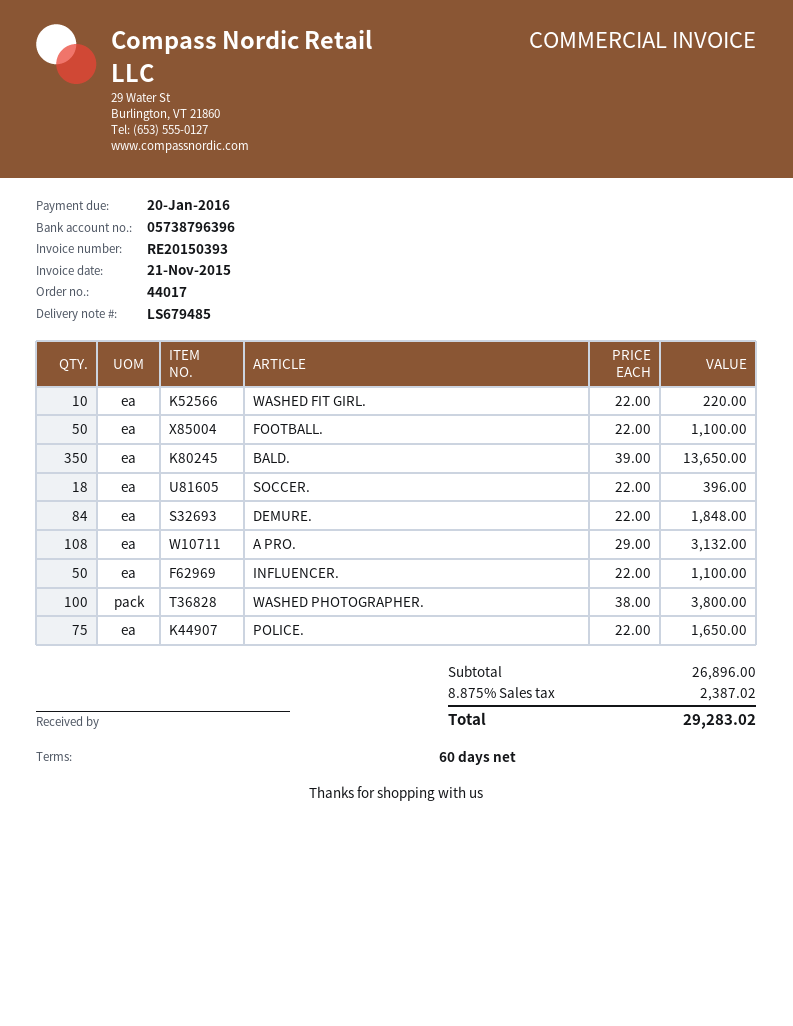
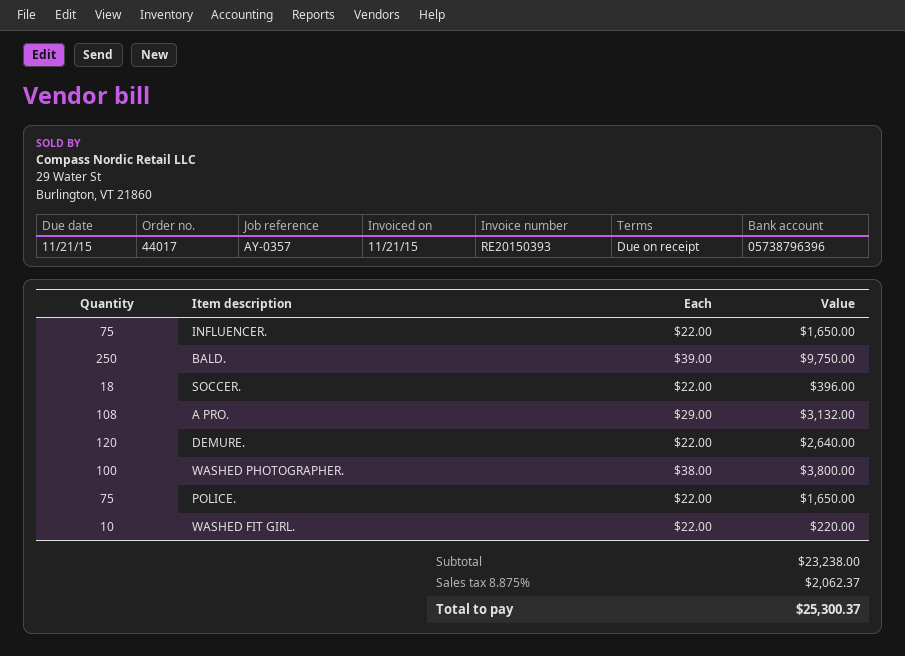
payment terms: 60 days -> on receipt
due date: 2016-01-20 -> 2015-11-21
FOOTBALL.: 50 x 22.00 = 1100.00 -> none
BALD.: 350 x 39.00 = 13650.00 -> 250 x 39.00 = 9750.00
DEMURE.: 84 x 22.00 = 1848.00 -> 120 x 22.00 = 2640.00
INFLUENCER.: 50 x 22.00 = 1100.00 -> 75 x 22.00 = 1650.00
subtotal: 26896.00 -> 23238.00
tax: 8.875% = 2387.02 -> 8.875% = 2062.37
total: 29283.02 -> 25300.37

